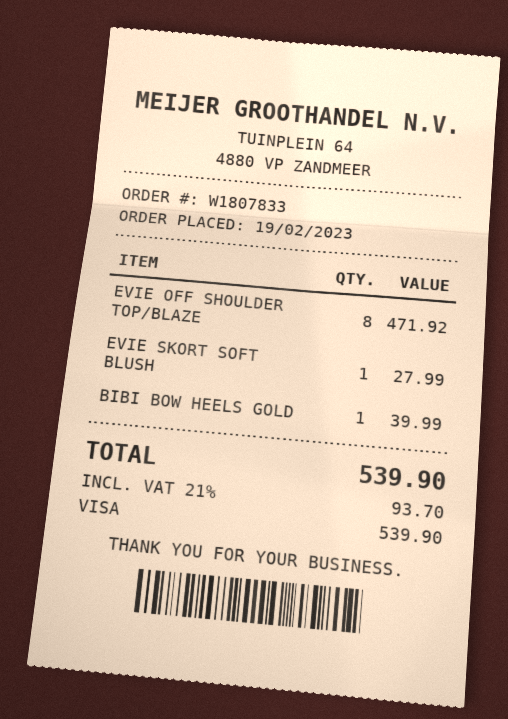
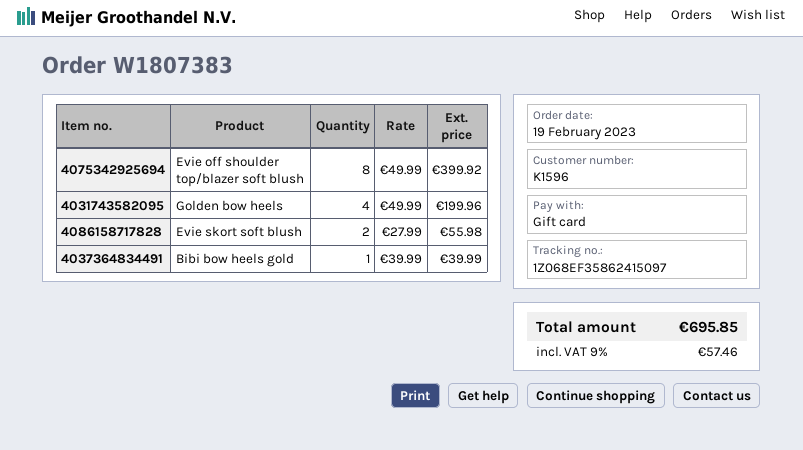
order number: W1807833 -> W1807383
payment method: Visa -> gift card
EVIE OFF SHOULDER TOP/BLAZE: 8 for 471.92 -> 8 for 399.92
EVIE SKORT SOFT BLUSH: 1 for 27.99 -> 2 for 55.98
Golden bow heels: none -> 4 for 199.96
tax: 21% = 93.70 -> 9% = 57.46
total: 539.90 -> 695.85

